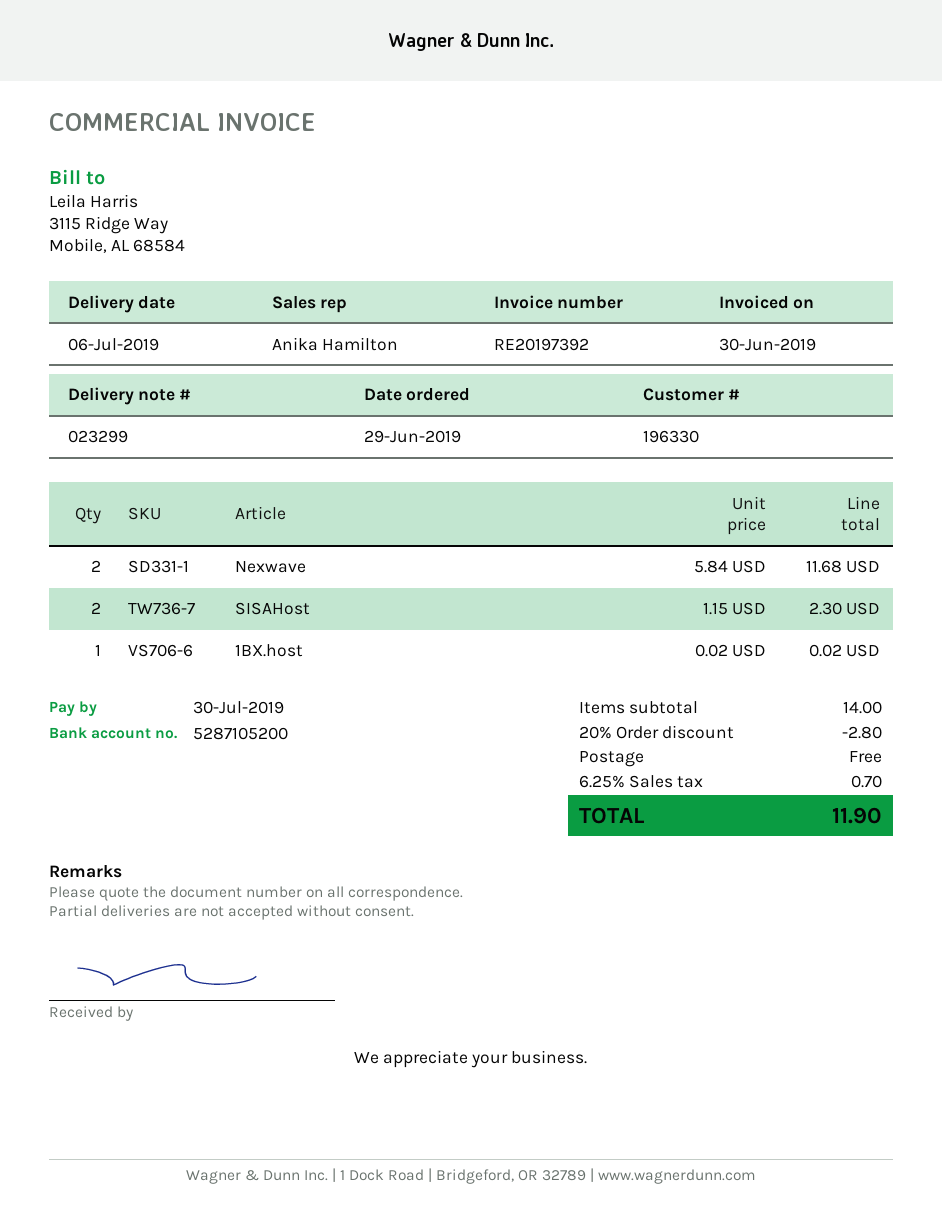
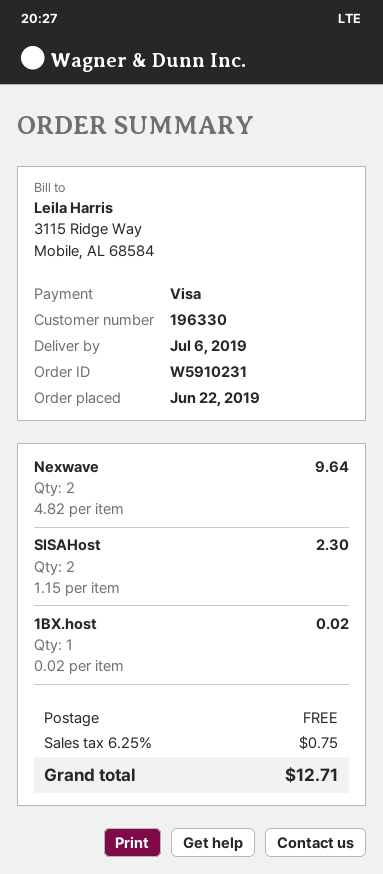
order date: 2019-06-29 -> 2019-06-22
Nexwave: 2 x 5.84 = 11.68 -> 2 x 4.82 = 9.64
discount: 20% = 2.80 -> none
tax: 6.25% = 0.70 -> 6.25% = 0.75
total: 11.90 -> 12.71

